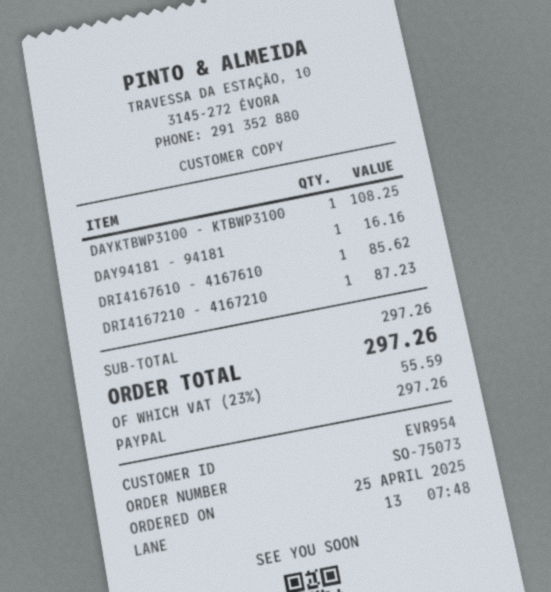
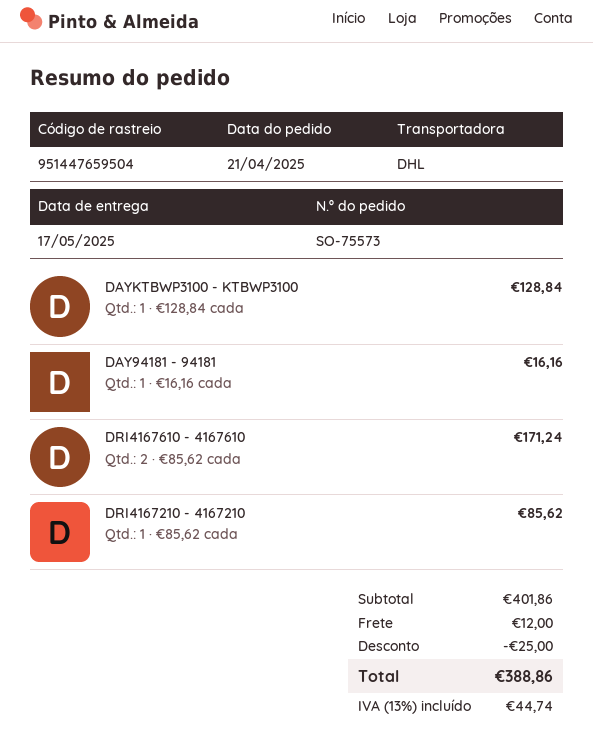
order number: SO-75073 -> SO-75573
order date: 2025-04-25 -> 2025-04-21
DAYKTBWP3100 - KTBWP3100: 1 for 108.25 -> 1 for 128.84
DRI4167610 - 4167610: 1 for 85.62 -> 2 for 171.24
DRI4167210 - 4167210: 1 for 87.23 -> 1 for 85.62
subtotal: 297.26 -> 401.86
discount: none -> 25.00
shipping: none -> 12.00
tax: 23% = 55.59 -> 13% = 44.74
total: 297.26 -> 388.86

